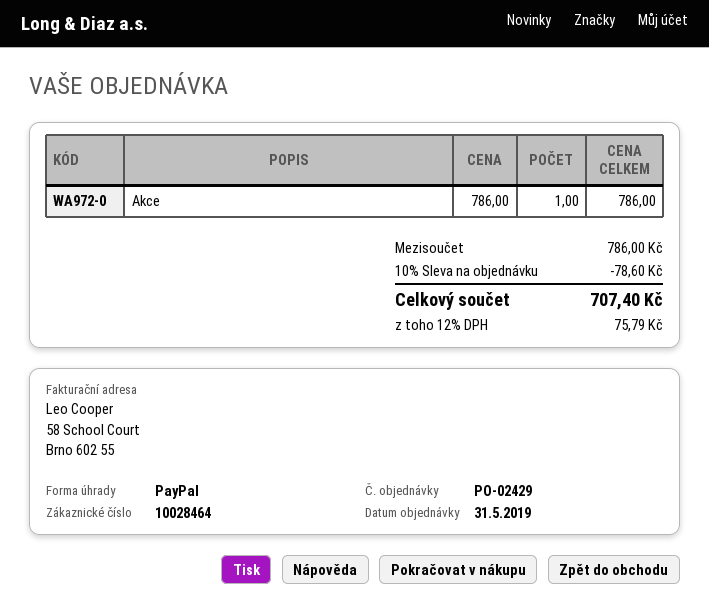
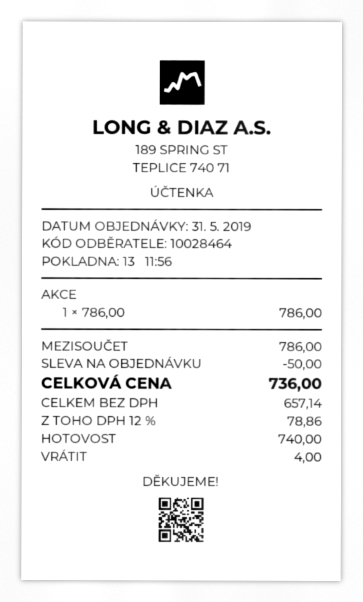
payment method: PayPal -> cash
discount: 78.60 -> 50.00
tax: 12% = 75.79 -> 12% = 78.86
total: 707.40 -> 736.00

